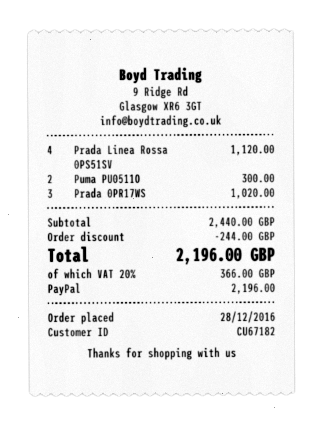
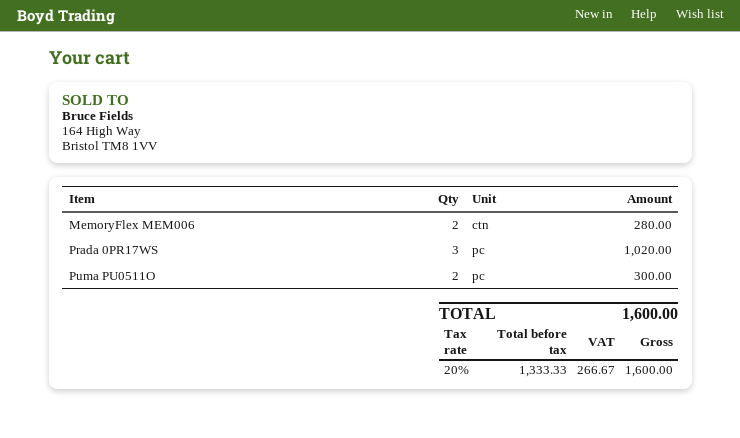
Prada Linea Rossa 0PS51SV: 4 for 1120.00 -> none
MemoryFlex MEM006: none -> 2 for 280.00
discount: 244.00 -> none
tax: 20% = 366.00 -> 20% = 266.67
total: 2196.00 -> 1600.00

